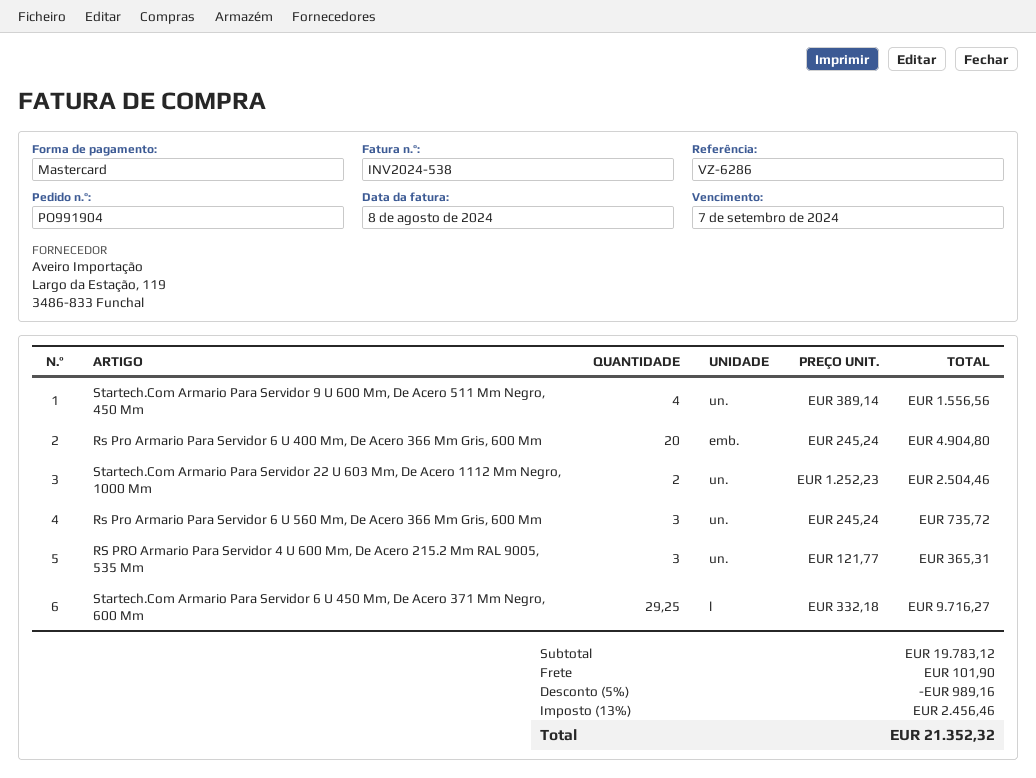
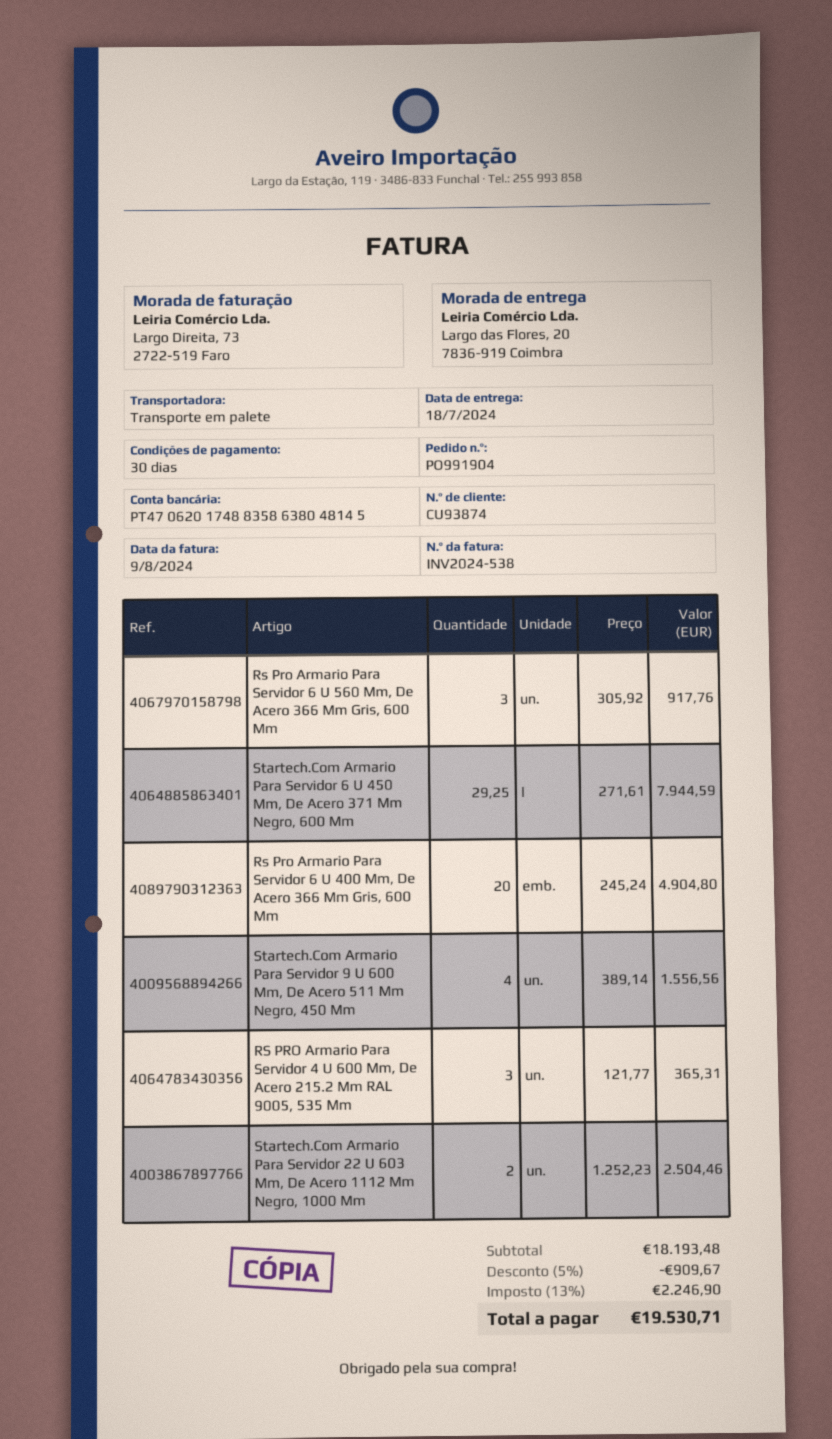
invoice date: 2024-08-08 -> 2024-08-09
Rs Pro Armario Para Servidor 6 U 560 Mm, De Acero 366 Mm Gris, 600 Mm: 3 x 245.24 = 735.72 -> 3 x 305.92 = 917.76
Startech.Com Armario Para Servidor 6 U 450 Mm, De Acero 371 Mm Negro, 600 Mm: 29.25 x 332.18 = 9716.27 -> 29.25 x 271.61 = 7944.59
subtotal: 19783.12 -> 18193.48
discount: 5% = 989.16 -> 5% = 909.67
shipping: 101.90 -> none
tax: 13% = 2456.46 -> 13% = 2246.90
total: 21352.32 -> 19530.71

